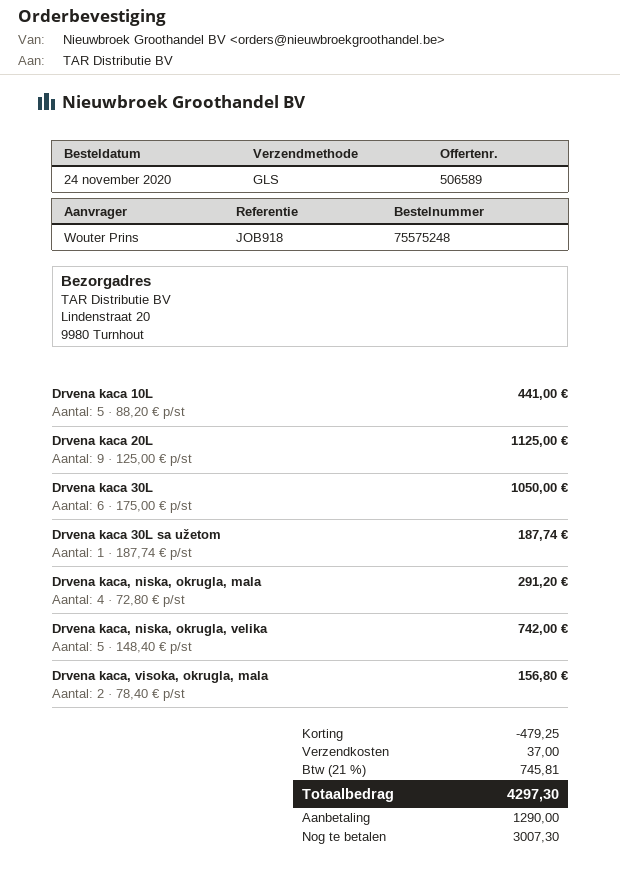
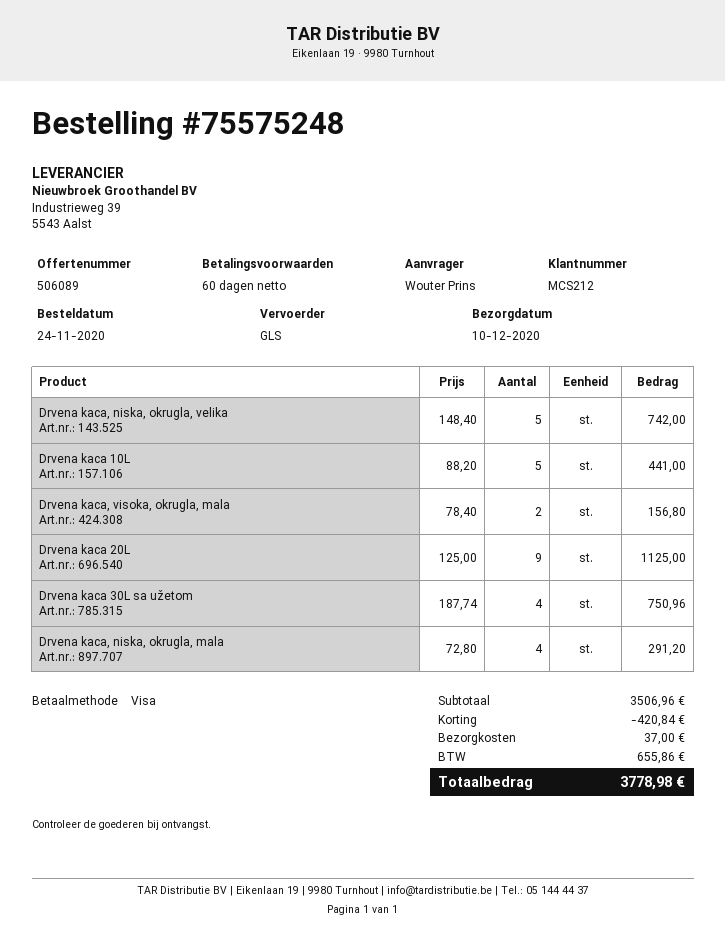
quote number: 506589 -> 506089
Drvena kaca 30L: 6 x 175.00 = 1050.00 -> none
Drvena kaca 30L sa užetom: 1 x 187.74 = 187.74 -> 4 x 187.74 = 750.96
discount: 479.25 -> 420.84
tax: 745.81 -> 655.86
total: 4297.30 -> 3778.98

